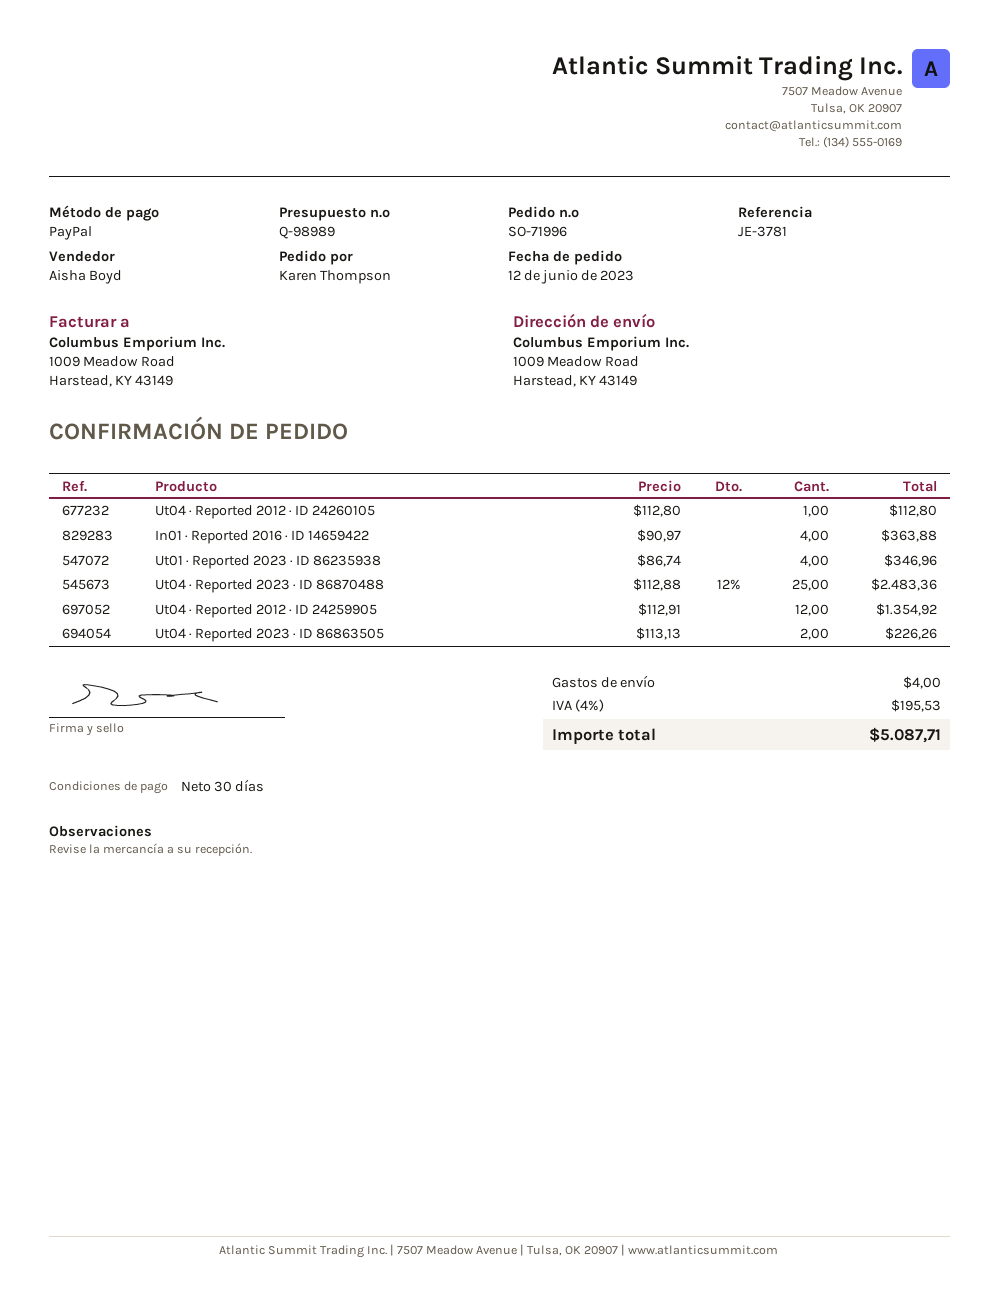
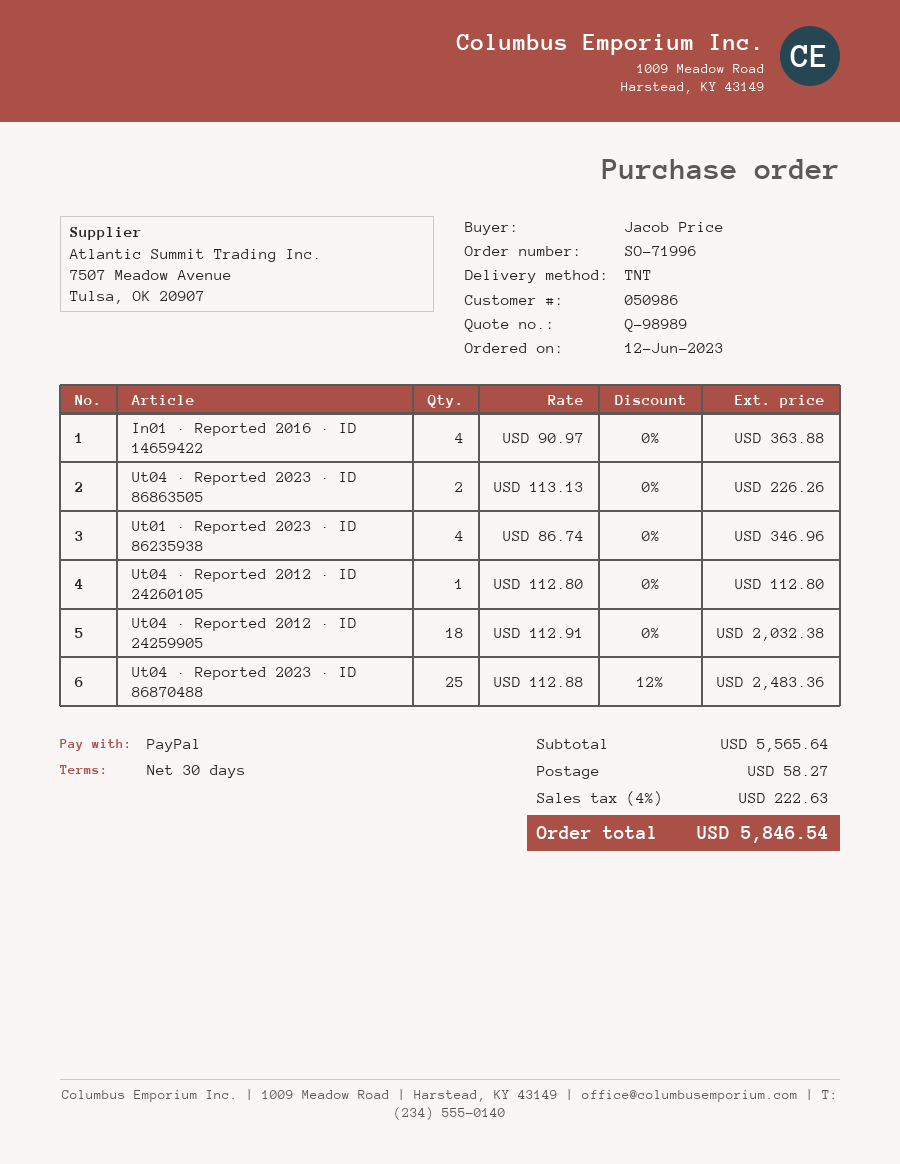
ordered by: Karen Thompson -> Jacob Price
Ut04 · Reported 2012 · ID 24259905: 12 x 112.91 = 1354.92 -> 18 x 112.91 = 2032.38
shipping: 4.00 -> 58.27
tax: 4% = 195.53 -> 4% = 222.63
total: 5087.71 -> 5846.54

